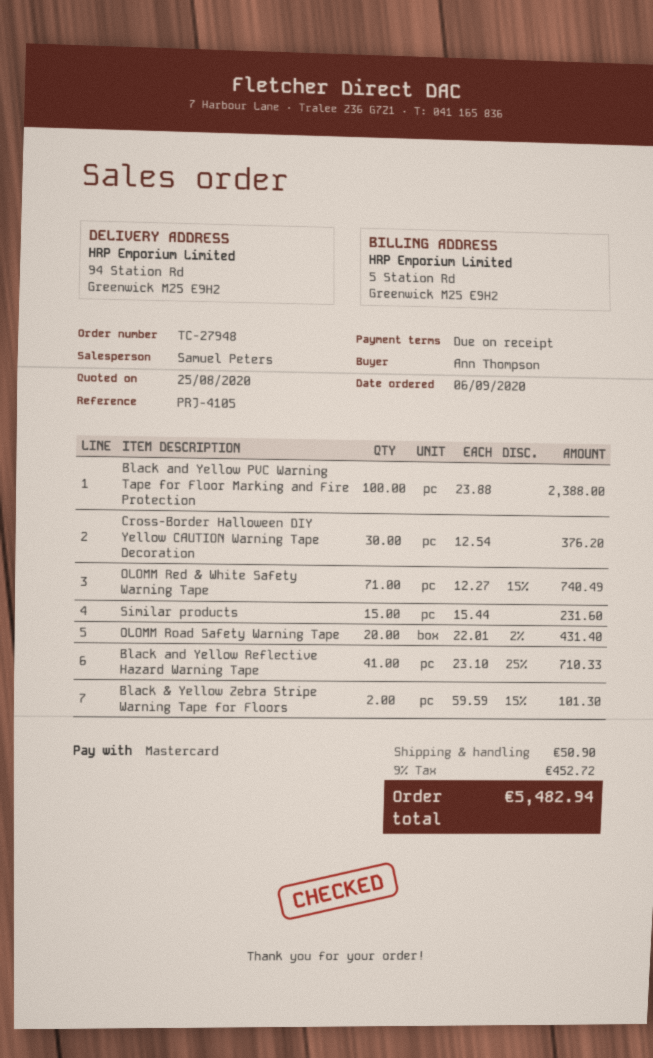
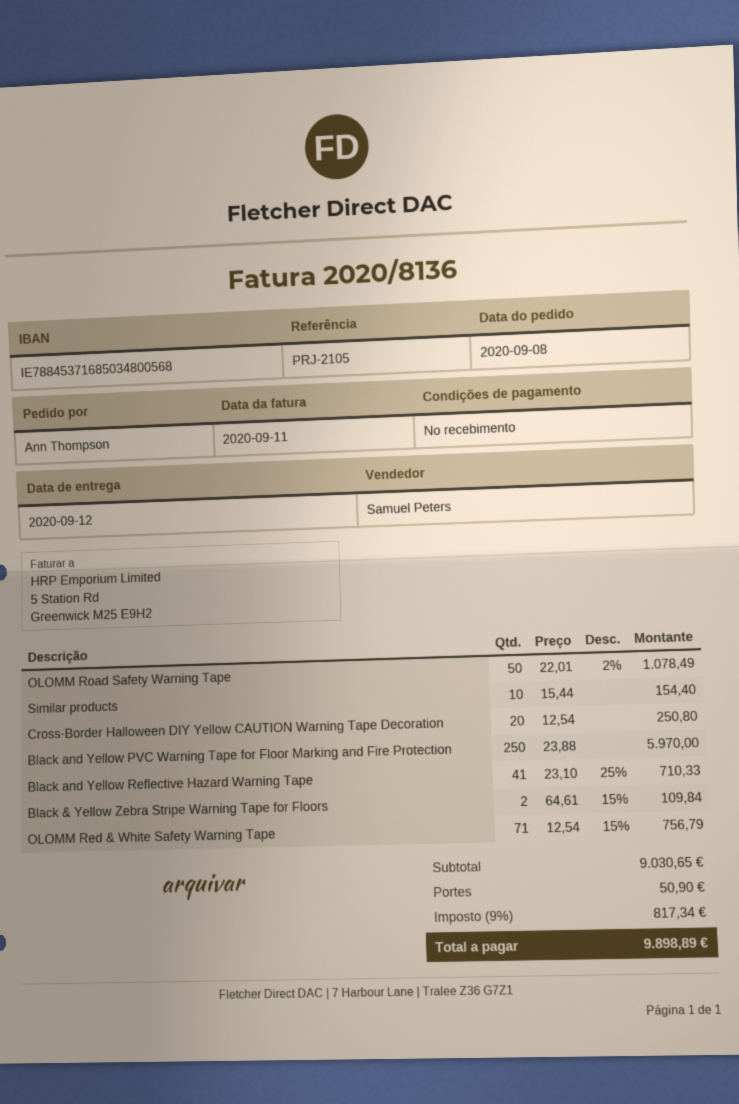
order date: 2020-09-06 -> 2020-09-08
reference: PRJ-4105 -> PRJ-2105
Black and Yellow PVC Warning Tape for Floor Marking and Fire Protection: 100 x 23.88 = 2388.00 -> 250 x 23.88 = 5970.00
Cross-Border Halloween DIY Yellow CAUTION Warning Tape Decoration: 30 x 12.54 = 376.20 -> 20 x 12.54 = 250.80
OLOMM Red & White Safety Warning Tape: 71 x 12.27 - 15% = 740.49 -> 71 x 12.54 - 15% = 756.79
Similar products: 15 x 15.44 = 231.60 -> 10 x 15.44 = 154.40
OLOMM Road Safety Warning Tape: 20 x 22.01 - 2% = 431.40 -> 50 x 22.01 - 2% = 1078.49
Black & Yellow Zebra Stripe Warning Tape for Floors: 2 x 59.59 - 15% = 101.30 -> 2 x 64.61 - 15% = 109.84
tax: 9% = 452.72 -> 9% = 817.34
total: 5482.94 -> 9898.89

